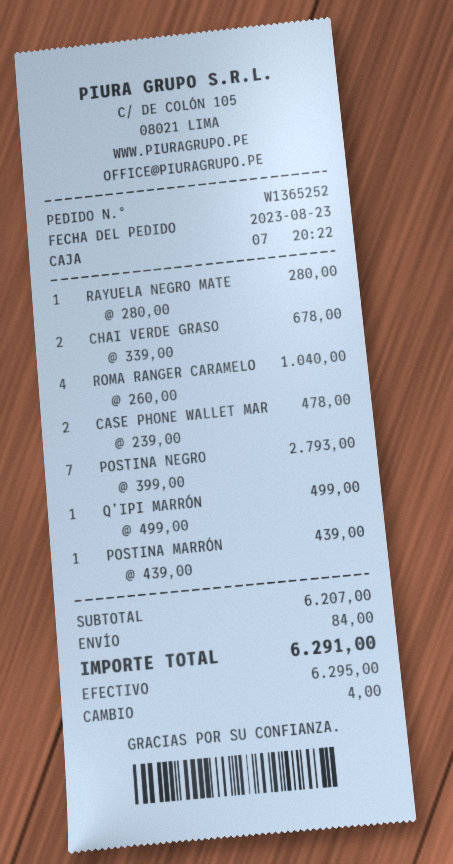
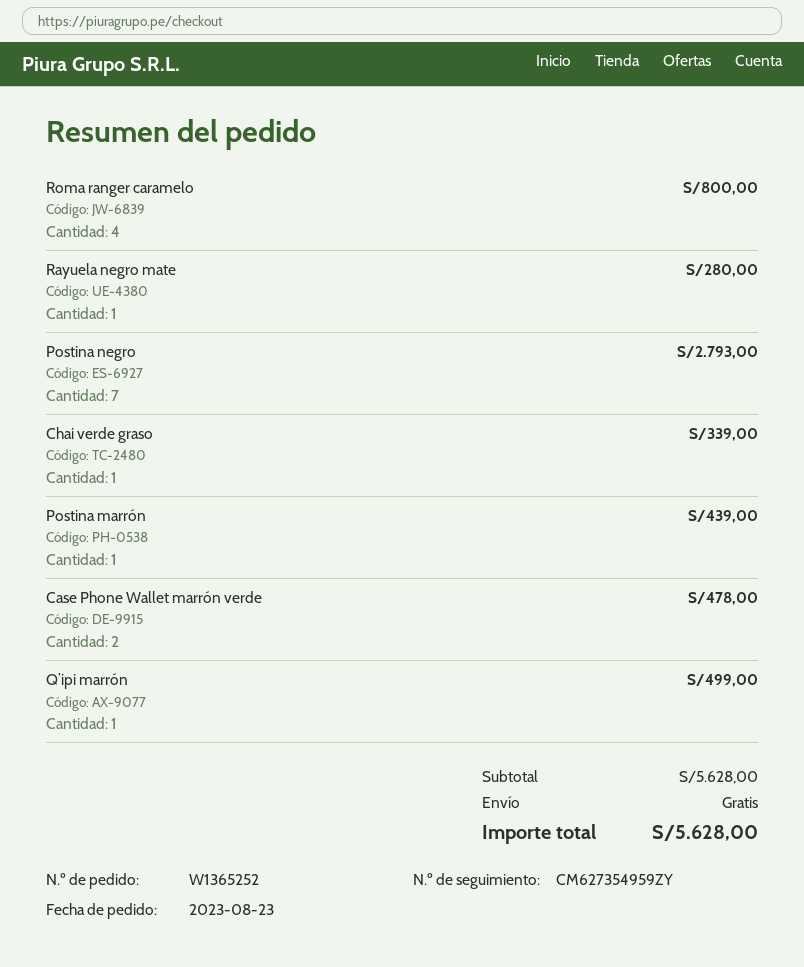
CHAI VERDE GRASO: 2 for 678.00 -> 1 for 339.00
ROMA RANGER CARAMELO: 4 for 1040.00 -> 4 for 800.00
subtotal: 6207.00 -> 5628.00
shipping: 84.00 -> 0.00
total: 6291.00 -> 5628.00

